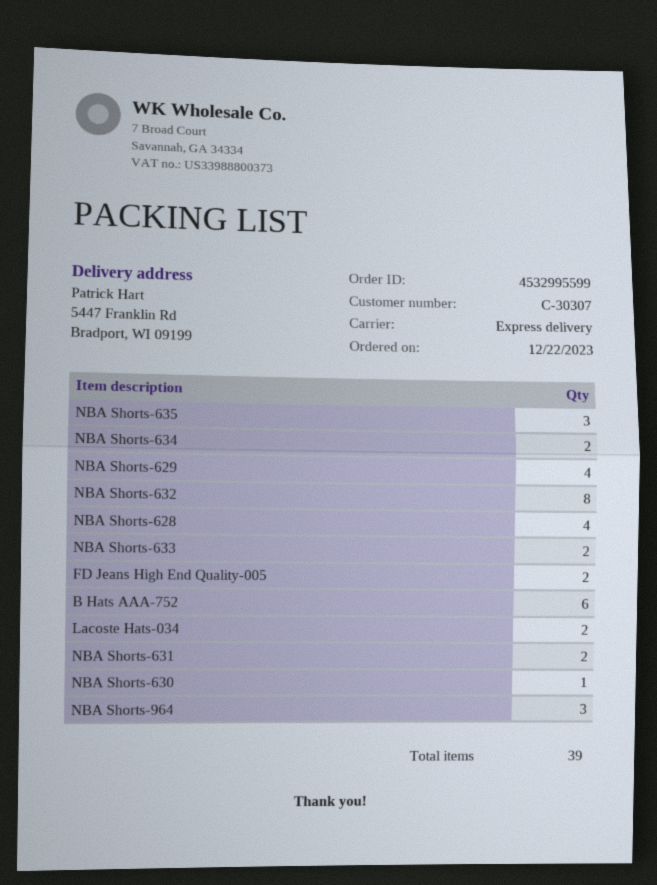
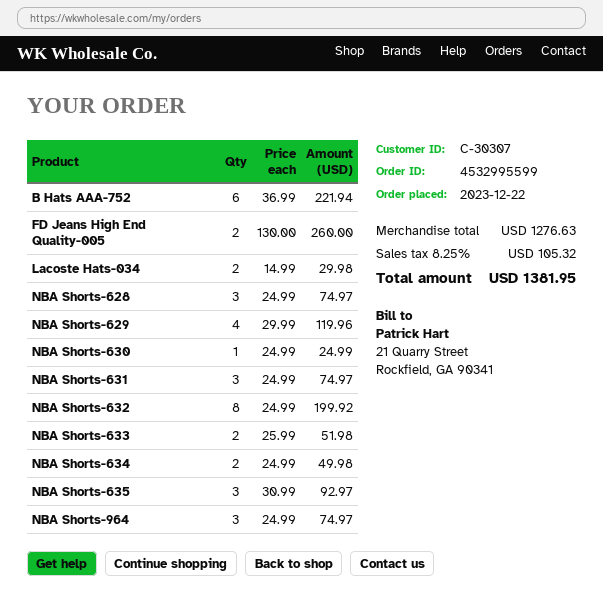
NBA Shorts-628: 4 -> 3
NBA Shorts-631: 2 -> 3

